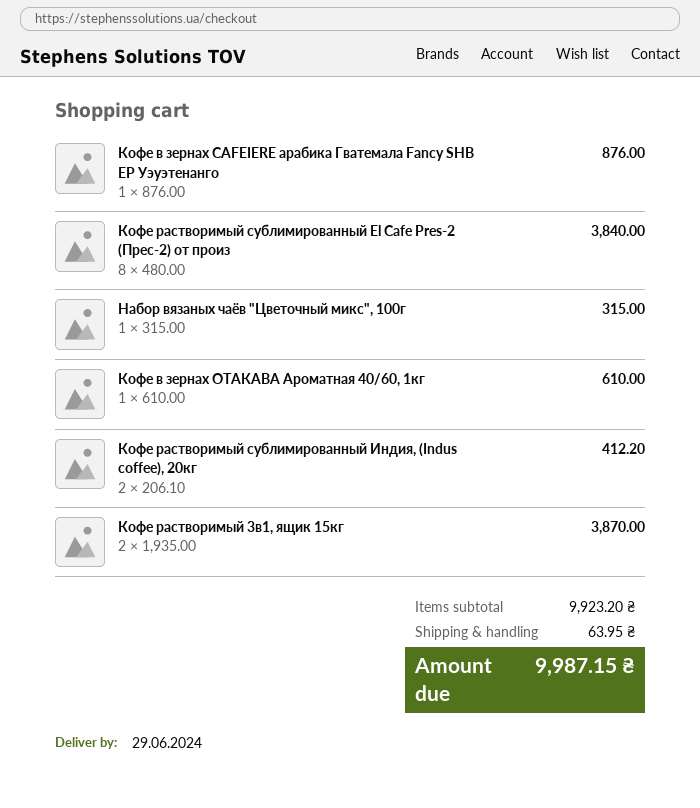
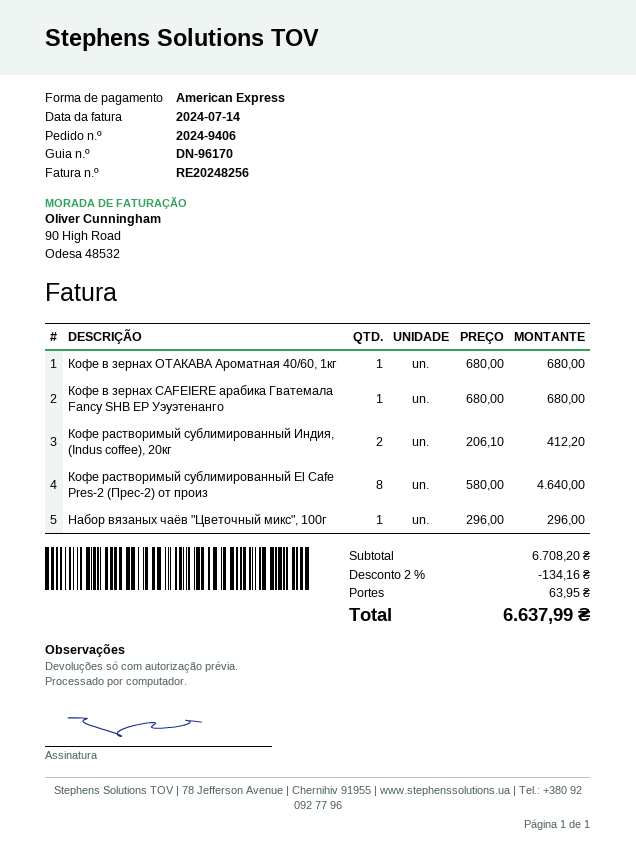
Кофе в зернах CAFEIERE арабика Гватемала Fancy SHB EP Уэуэтенанго: 1 x 876.00 = 876.00 -> 1 x 680.00 = 680.00
Кофе растворимый сублимированный El Cafe Pres-2 (Прес-2) от произ: 8 x 480.00 = 3840.00 -> 8 x 580.00 = 4640.00
Набор вязаных чаёв "Цветочный микс", 100г: 1 x 315.00 = 315.00 -> 1 x 296.00 = 296.00
Кофе в зернах ОТАКАВА Ароматная 40/60, 1кг: 1 x 610.00 = 610.00 -> 1 x 680.00 = 680.00
Кофе растворимый 3в1, ящик 15кг: 2 x 1935.00 = 3870.00 -> none
subtotal: 9923.20 -> 6708.20
discount: none -> 2% = 134.16
total: 9987.15 -> 6637.99

